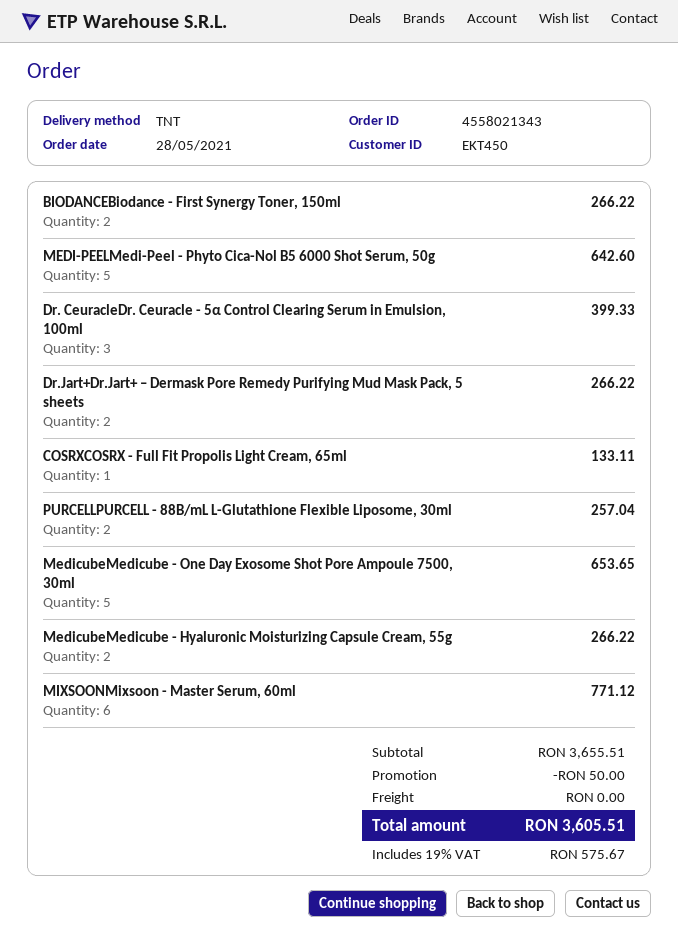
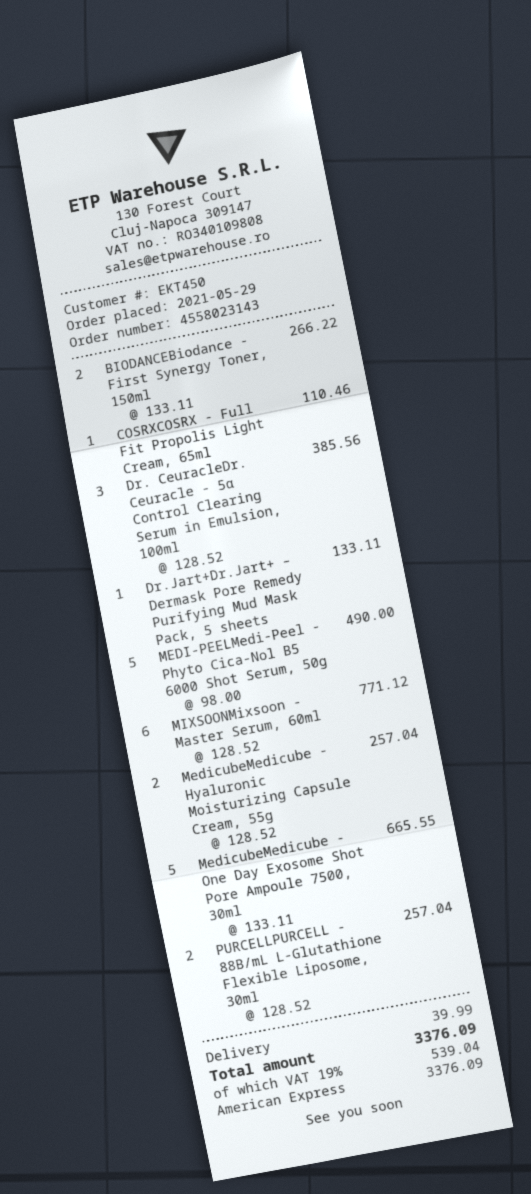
order number: 4558021343 -> 4558023143
order date: 2021-05-28 -> 2021-05-29
MEDI-PEELMedi-Peel - Phyto Cica-Nol B5 6000 Shot Serum, 50g: 5 for 642.60 -> 5 for 490.00
Dr. CeuracleDr. Ceuracle - 5α Control Clearing Serum in Emulsion, 100ml: 3 for 399.33 -> 3 for 385.56
Dr.Jart+Dr.Jart+ – Dermask Pore Remedy Purifying Mud Mask Pack, 5 sheets: 2 for 266.22 -> 1 for 133.11
COSRXCOSRX - Full Fit Propolis Light Cream, 65ml: 1 for 133.11 -> 1 for 110.46
MedicubeMedicube - One Day Exosome Shot Pore Ampoule 7500, 30ml: 5 for 653.65 -> 5 for 665.55
MedicubeMedicube - Hyaluronic Moisturizing Capsule Cream, 55g: 2 for 266.22 -> 2 for 257.04
discount: 50.00 -> none
shipping: 0.00 -> 39.99
tax: 19% = 575.67 -> 19% = 539.04
total: 3605.51 -> 3376.09

